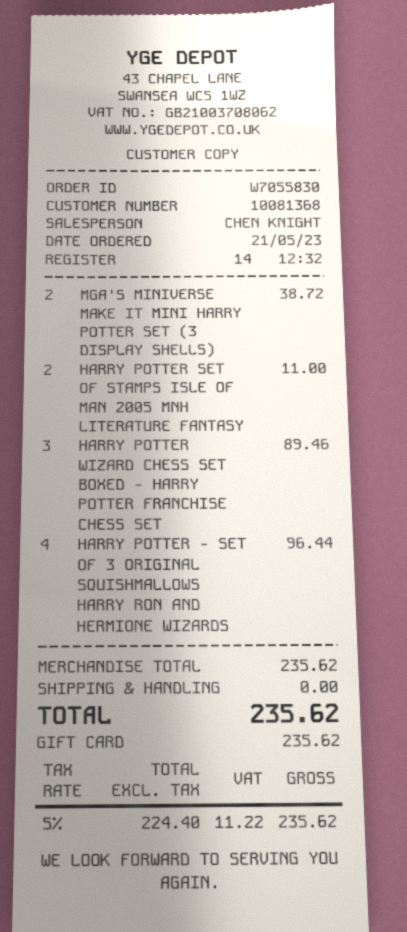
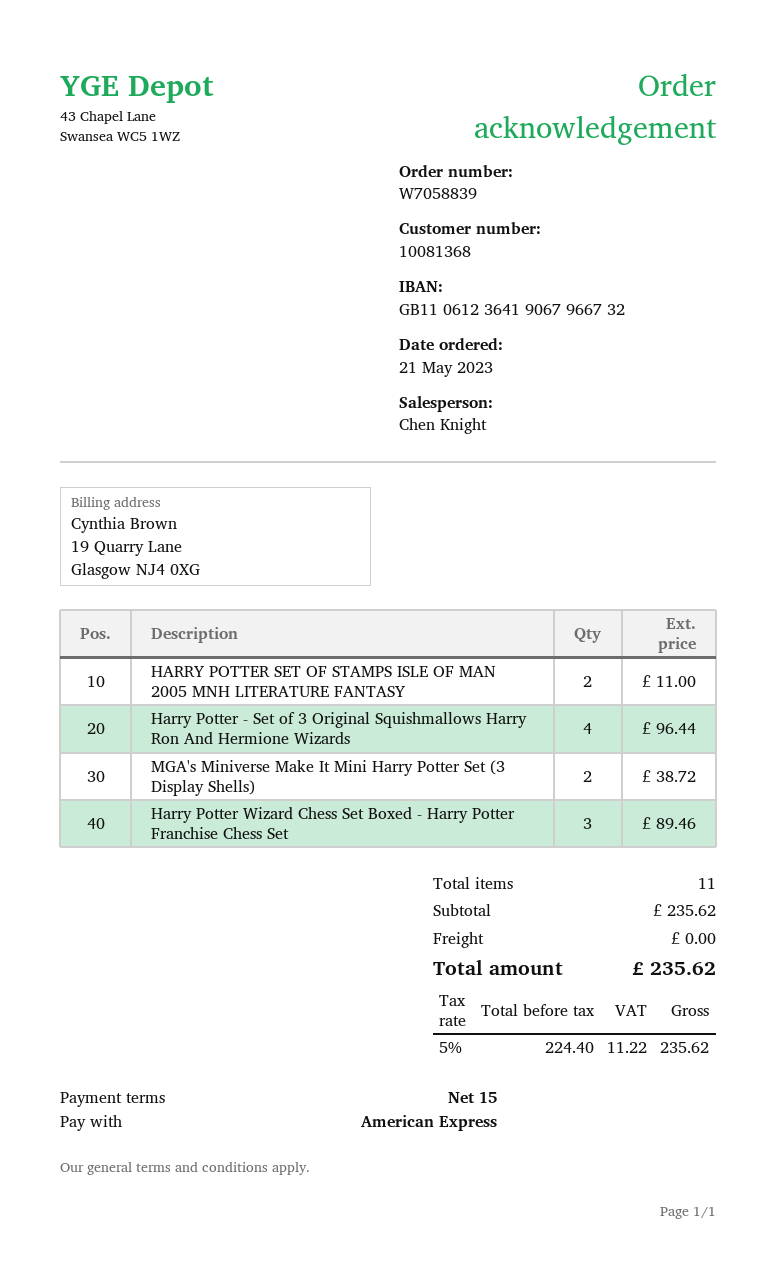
order number: W7055830 -> W7058839
payment method: gift card -> American Express

